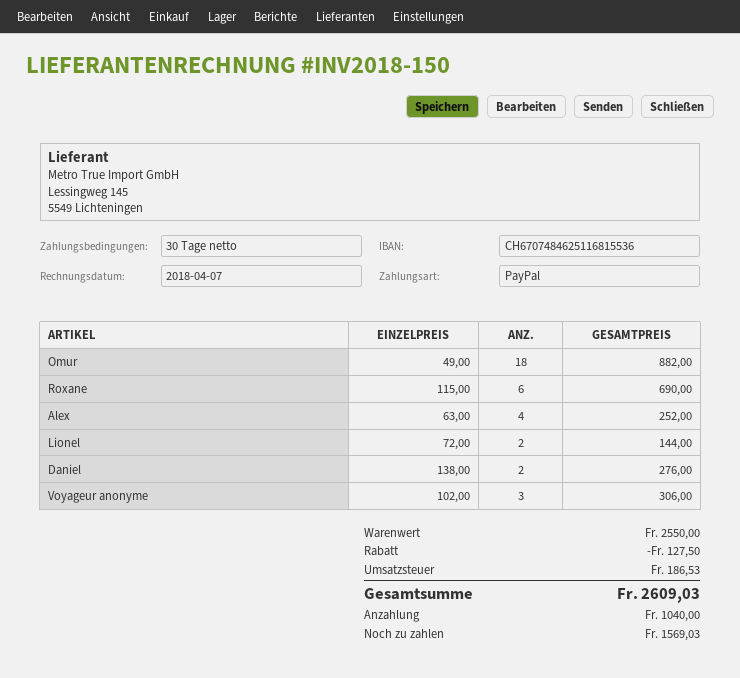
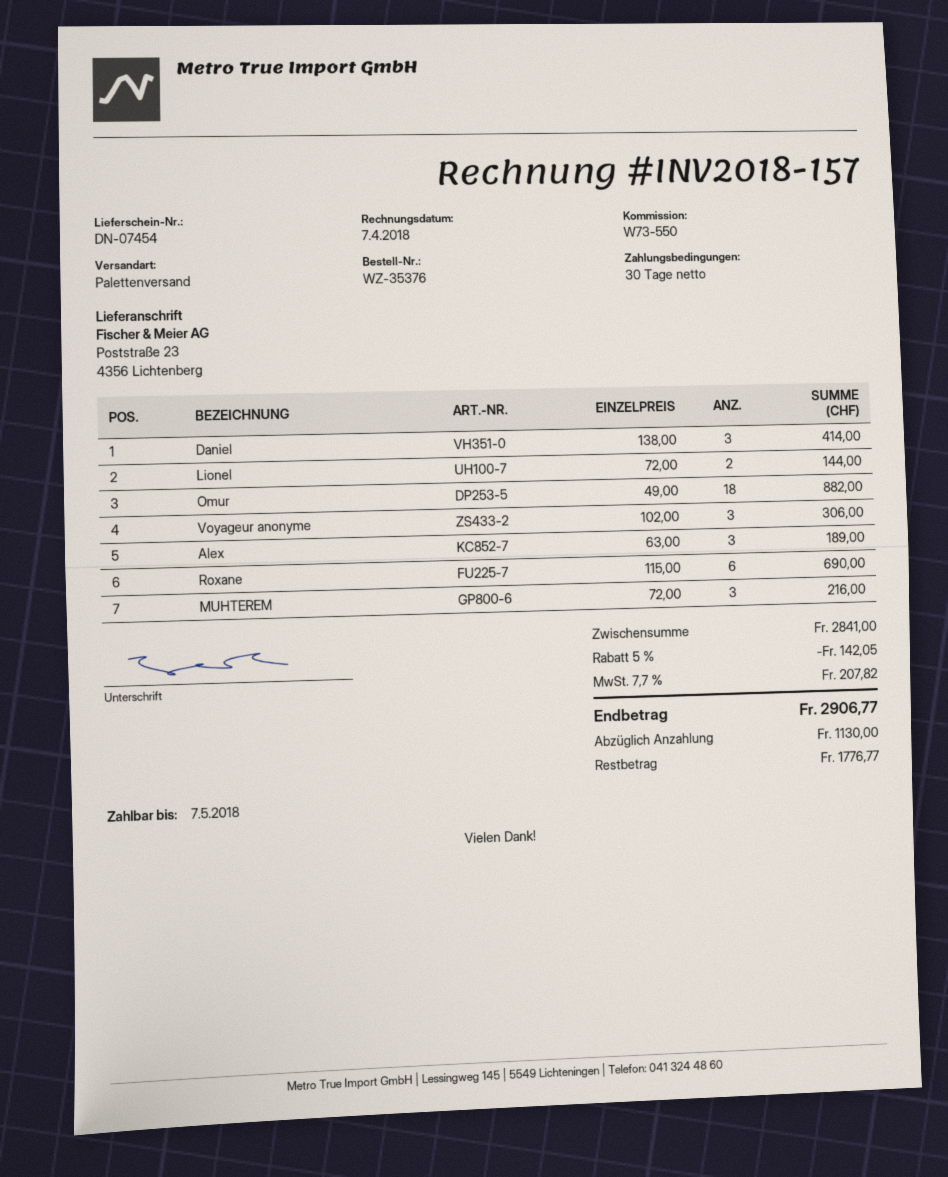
invoice number: INV2018-150 -> INV2018-157
Alex: 4 x 63.00 = 252.00 -> 3 x 63.00 = 189.00
Daniel: 2 x 138.00 = 276.00 -> 3 x 138.00 = 414.00
MUHTEREM: none -> 3 x 72.00 = 216.00
subtotal: 2550.00 -> 2841.00
discount: 127.50 -> 142.05
tax: 186.53 -> 207.82
total: 2609.03 -> 2906.77
deposit: 1040.00 -> 1130.00
balance: 1569.03 -> 1776.77

